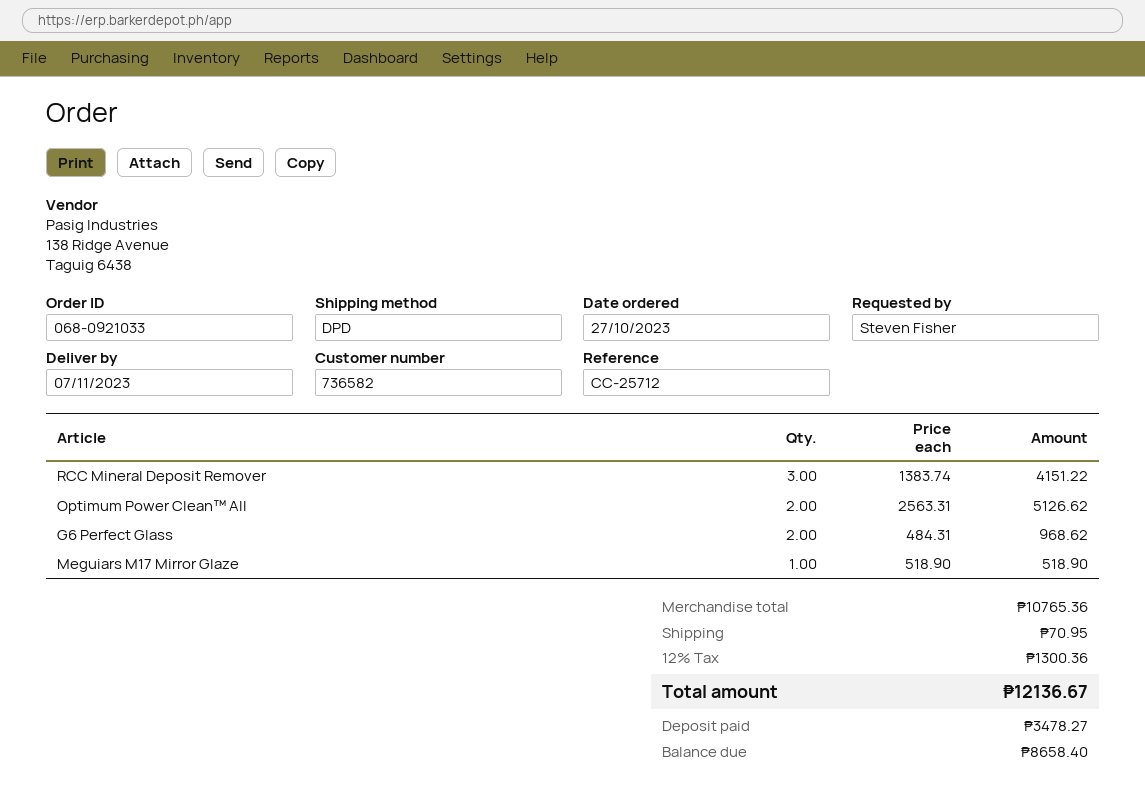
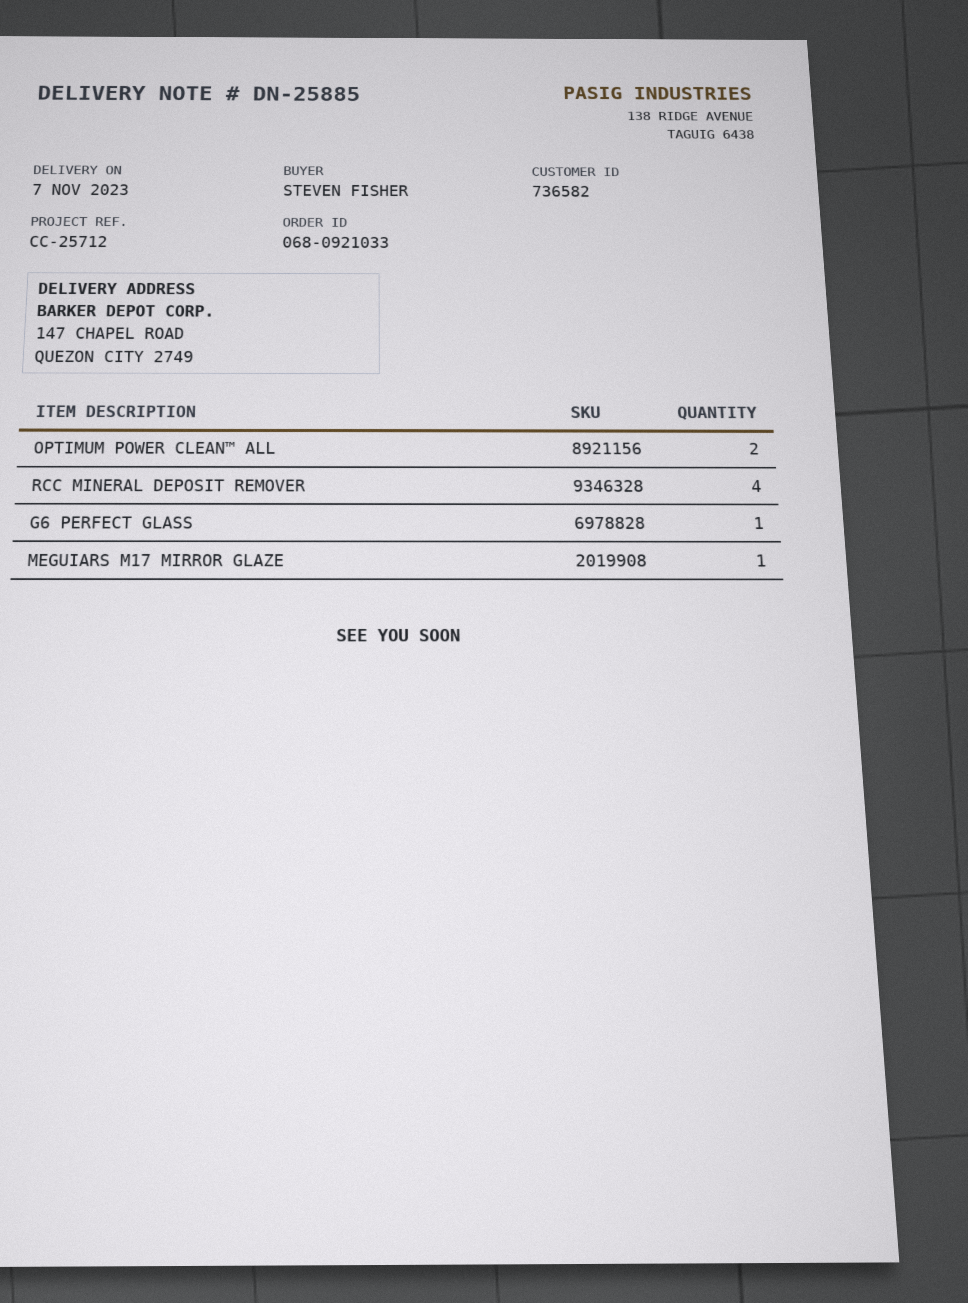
RCC Mineral Deposit Remover: 3 -> 4
G6 Perfect Glass: 2 -> 1

